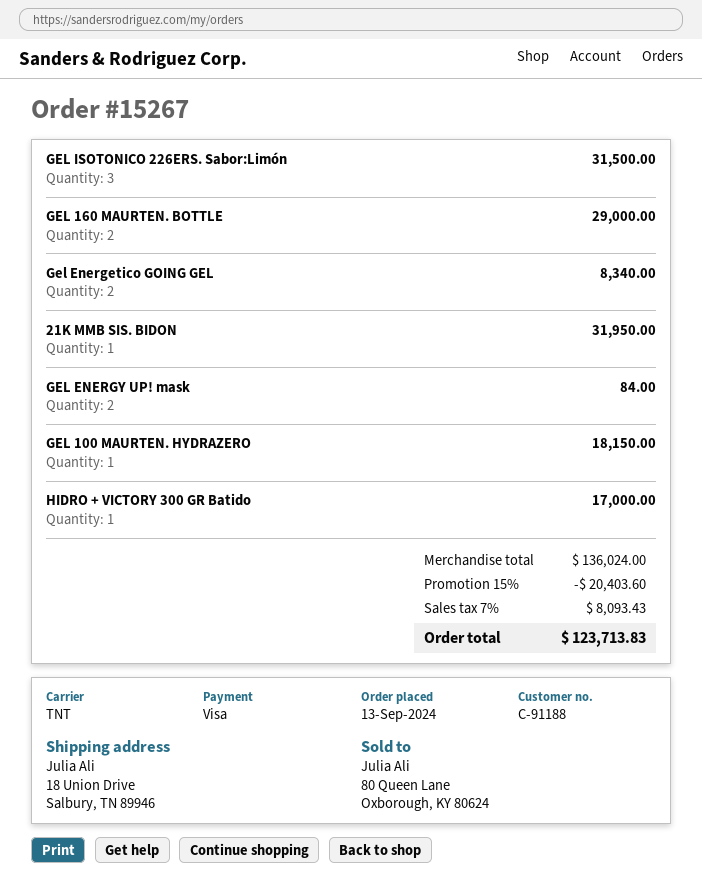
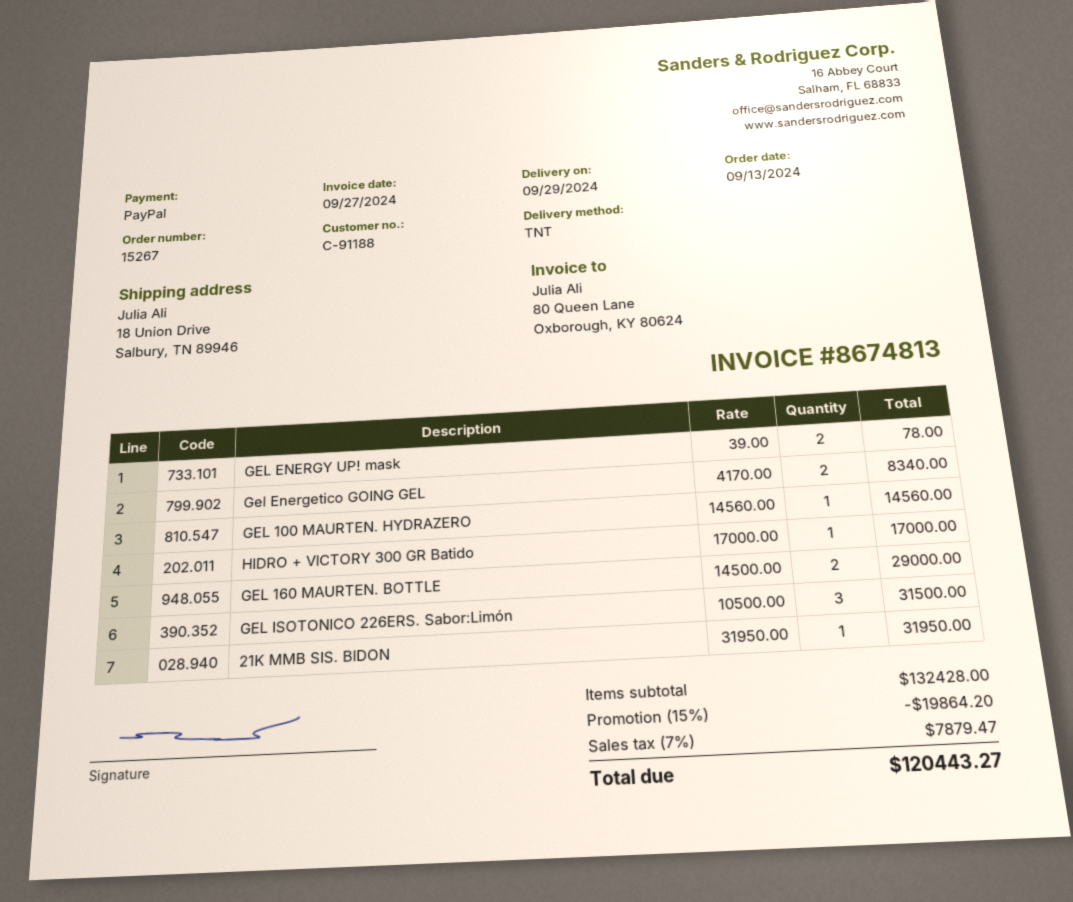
payment method: Visa -> PayPal
GEL ENERGY UP! mask: 2 for 84.00 -> 2 for 78.00
GEL 100 MAURTEN. HYDRAZERO: 1 for 18150.00 -> 1 for 14560.00
subtotal: 136024.00 -> 132428.00
discount: 15% = 20403.60 -> 15% = 19864.20
tax: 7% = 8093.43 -> 7% = 7879.47
total: 123713.83 -> 120443.27

